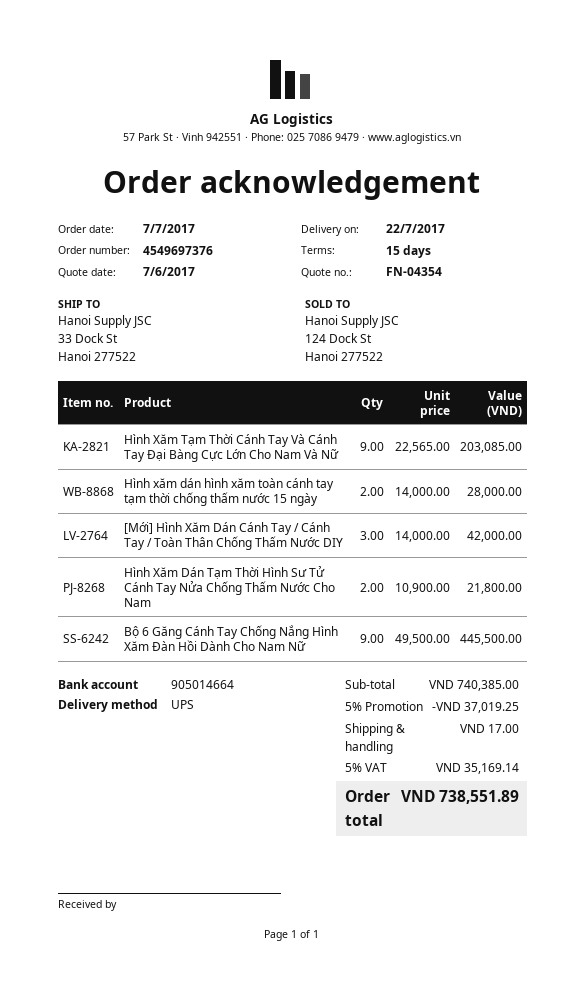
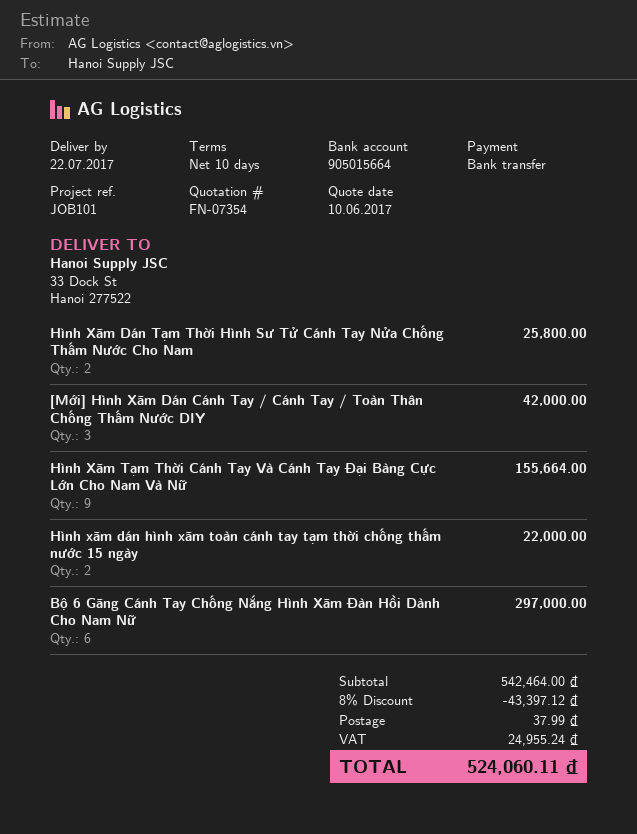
quote number: FN-04354 -> FN-07354
quote date: 2017-06-07 -> 2017-06-10
payment terms: 15 days -> 10 days
bank account: 905014664 -> 905015664
Hình Xăm Tạm Thời Cánh Tay Và Cánh Tay Đại Bàng Cực Lớn Cho Nam Và Nữ: 9 for 203085.00 -> 9 for 155664.00
Hình xăm dán hình xăm toàn cánh tay tạm thời chống thấm nước 15 ngày: 2 for 28000.00 -> 2 for 22000.00
Hình Xăm Dán Tạm Thời Hình Sư Tử Cánh Tay Nửa Chống Thấm Nước Cho Nam: 2 for 21800.00 -> 2 for 25800.00
Bộ 6 Găng Cánh Tay Chống Nắng Hình Xăm Đàn Hồi Dành Cho Nam Nữ: 9 for 445500.00 -> 6 for 297000.00
subtotal: 740385.00 -> 542464.00
discount: 5% = 37019.25 -> 8% = 43397.12
shipping: 17.00 -> 37.99
tax: 35169.14 -> 24955.24
total: 738551.89 -> 524060.11

